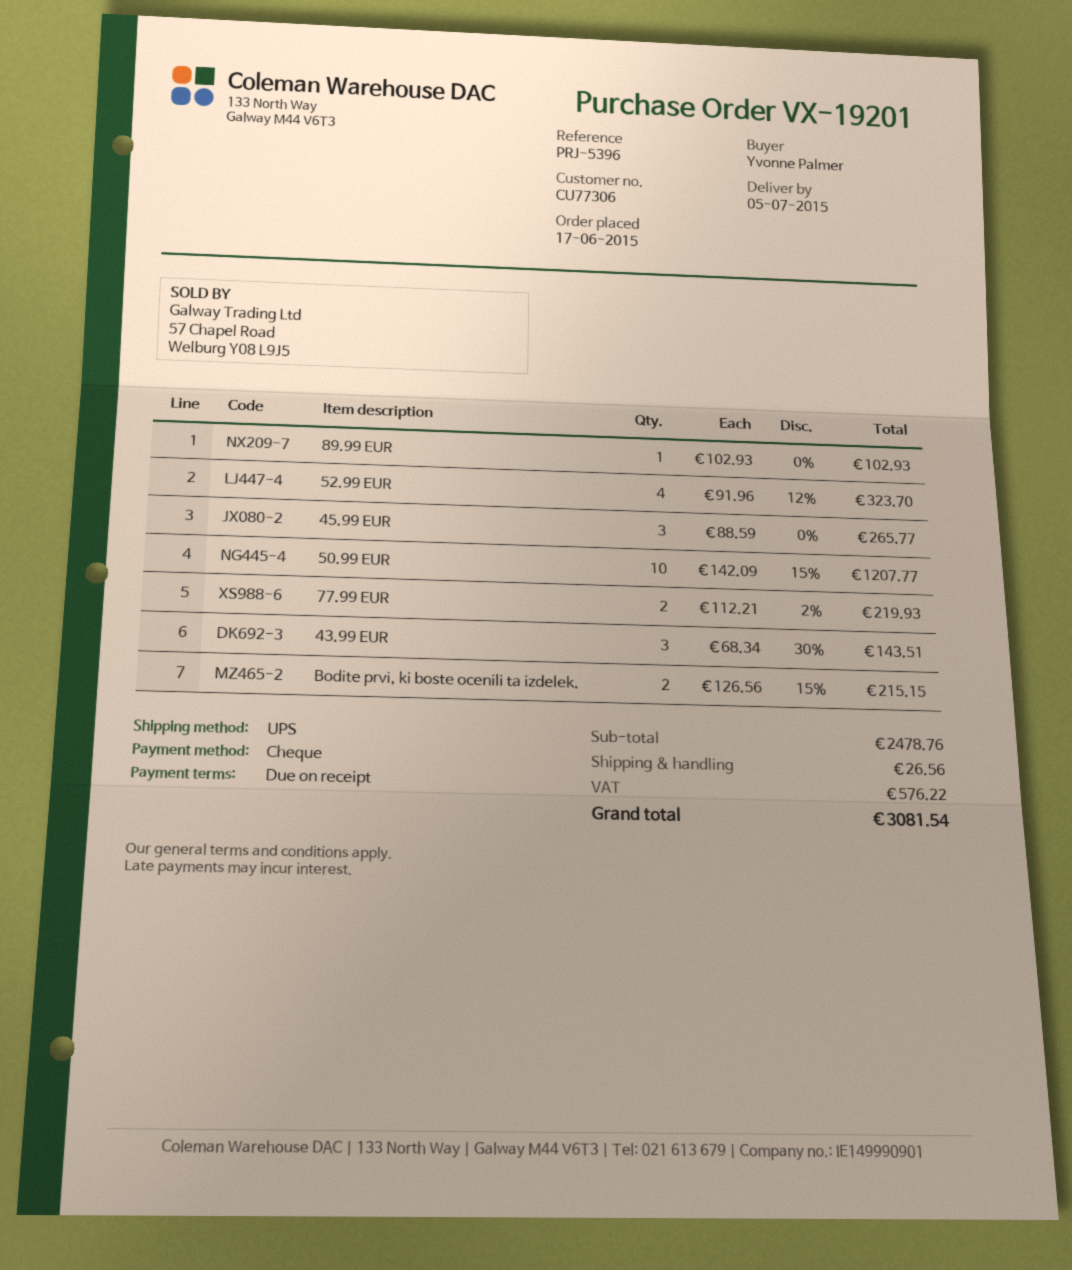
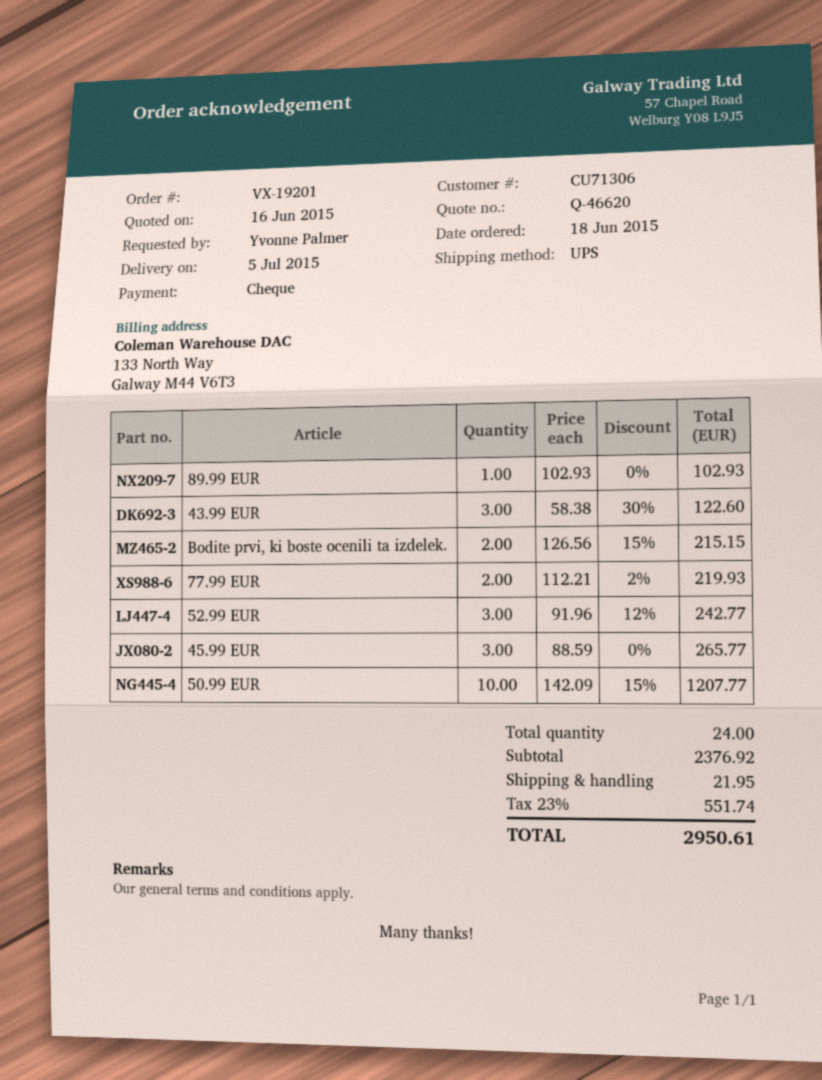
order date: 2015-06-17 -> 2015-06-18
customer number: CU77306 -> CU71306
52.99 EUR: 4 x 91.96 - 12% = 323.70 -> 3 x 91.96 - 12% = 242.77
43.99 EUR: 3 x 68.34 - 30% = 143.51 -> 3 x 58.38 - 30% = 122.60
subtotal: 2478.76 -> 2376.92
shipping: 26.56 -> 21.95
tax: 576.22 -> 551.74
total: 3081.54 -> 2950.61

